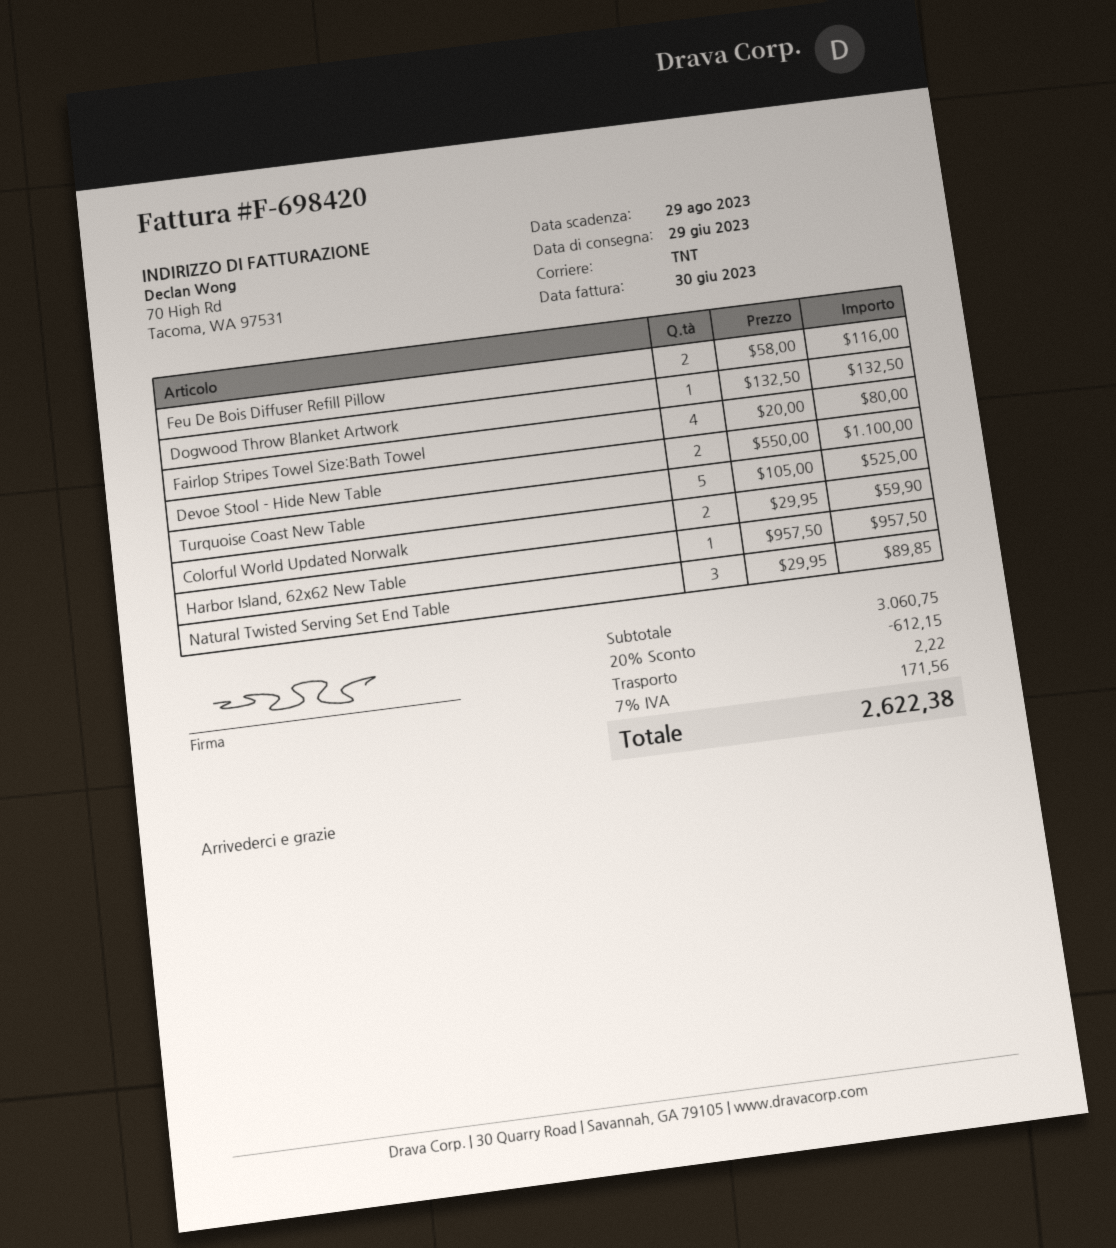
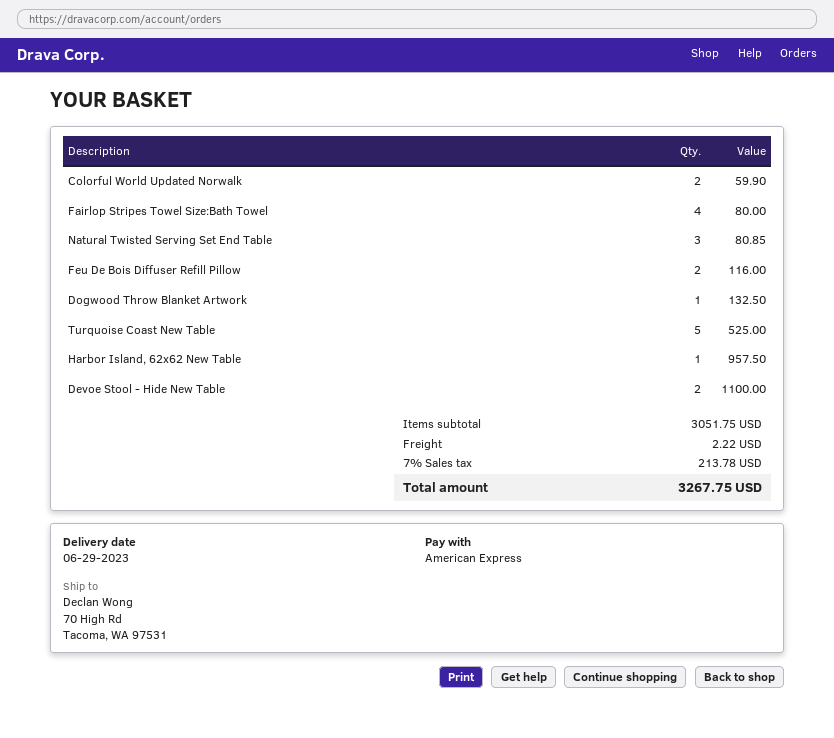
Natural Twisted Serving Set End Table: 3 for 89.85 -> 3 for 80.85
subtotal: 3060.75 -> 3051.75
discount: 20% = 612.15 -> none
tax: 7% = 171.56 -> 7% = 213.78
total: 2622.38 -> 3267.75

